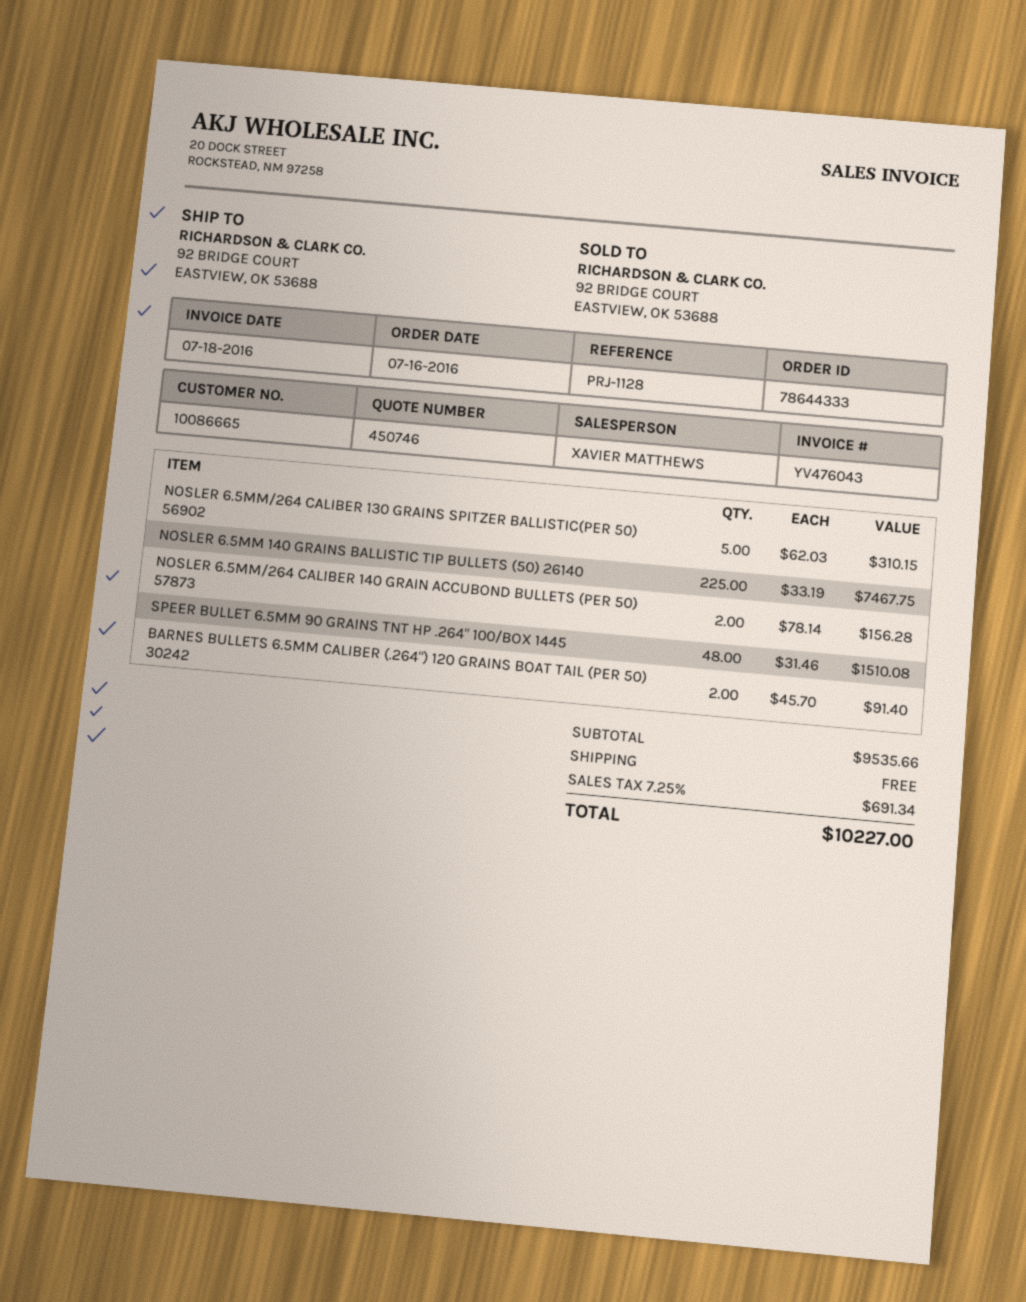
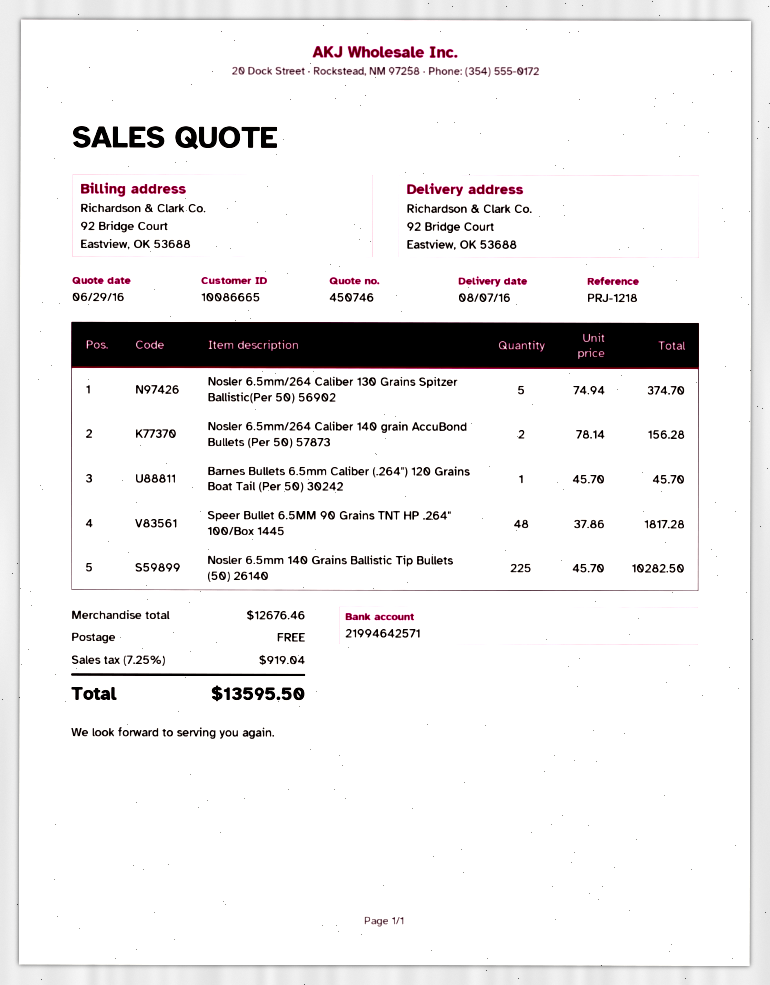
reference: PRJ-1128 -> PRJ-1218
NOSLER 6.5MM/264 CALIBER 130 GRAINS SPITZER BALLISTIC(PER 50) 56902: 5 x 62.03 = 310.15 -> 5 x 74.94 = 374.70
NOSLER 6.5MM 140 GRAINS BALLISTIC TIP BULLETS (50) 26140: 225 x 33.19 = 7467.75 -> 225 x 45.70 = 10282.50
SPEER BULLET 6.5MM 90 GRAINS TNT HP .264" 100/BOX 1445: 48 x 31.46 = 1510.08 -> 48 x 37.86 = 1817.28
BARNES BULLETS 6.5MM CALIBER (.264") 120 GRAINS BOAT TAIL (PER 50) 30242: 2 x 45.70 = 91.40 -> 1 x 45.70 = 45.70
subtotal: 9535.66 -> 12676.46
tax: 7.25% = 691.34 -> 7.25% = 919.04
total: 10227.00 -> 13595.50

